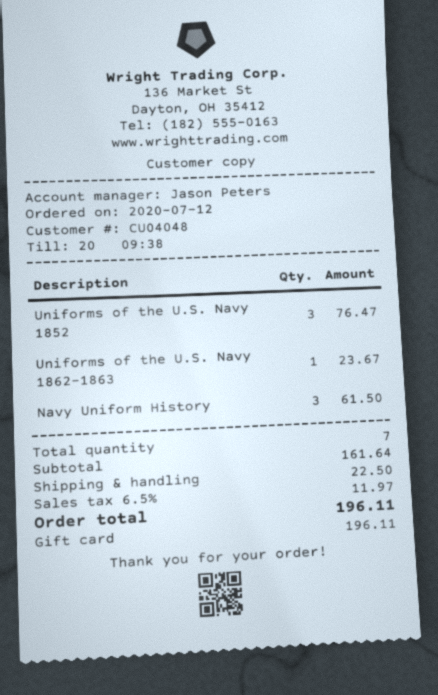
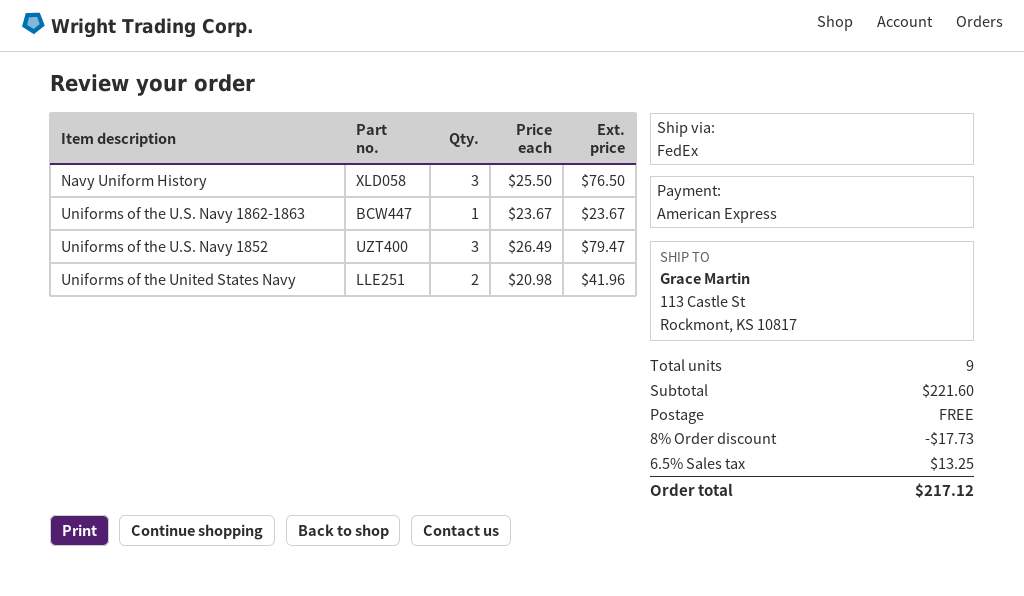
payment method: gift card -> American Express
Uniforms of the U.S. Navy 1852: 3 for 76.47 -> 3 for 79.47
Navy Uniform History: 3 for 61.50 -> 3 for 76.50
Uniforms of the United States Navy: none -> 2 for 41.96
total quantity: 7 -> 9
subtotal: 161.64 -> 221.60
discount: none -> 8% = 17.73
shipping: 22.50 -> 0.00
tax: 6.5% = 11.97 -> 6.5% = 13.25
total: 196.11 -> 217.12

